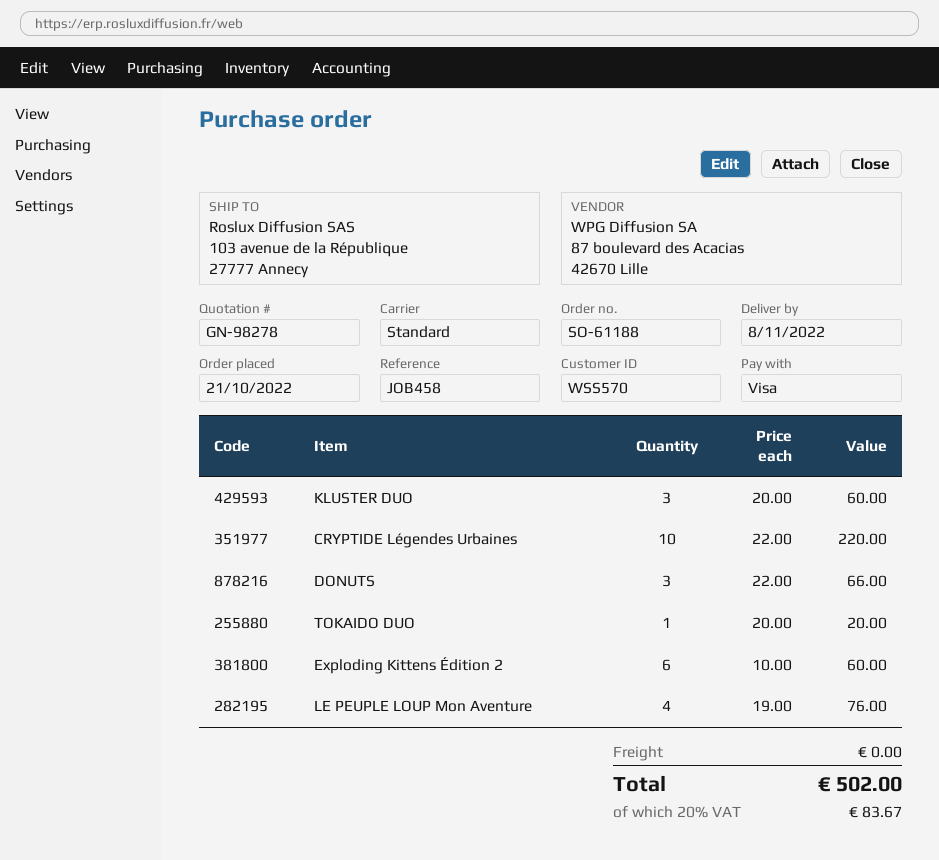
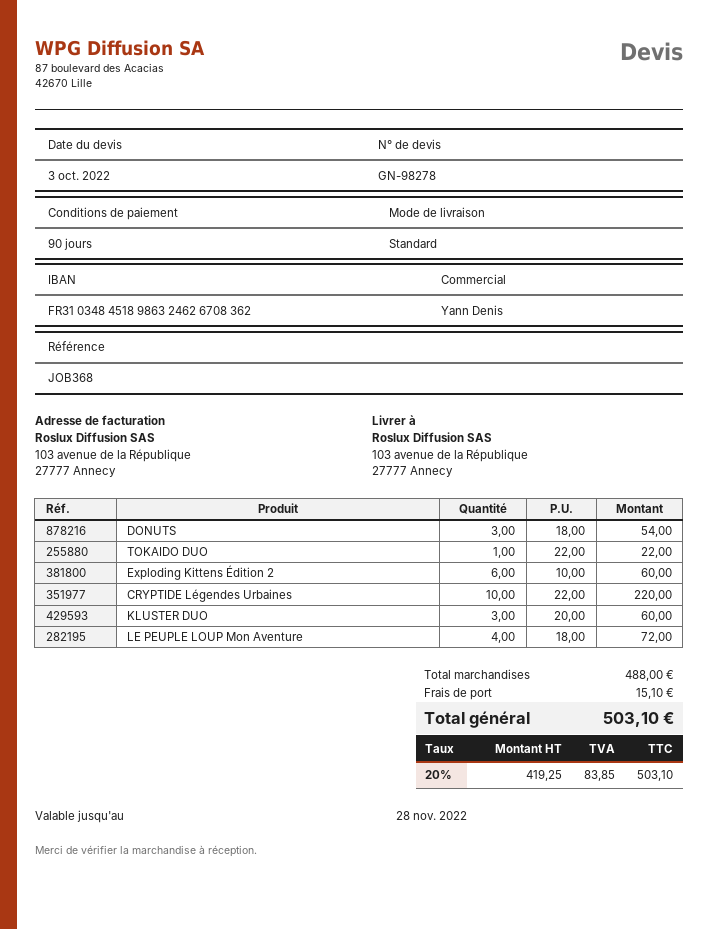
reference: JOB458 -> JOB368
DONUTS: 3 x 22.00 = 66.00 -> 3 x 18.00 = 54.00
TOKAIDO DUO: 1 x 20.00 = 20.00 -> 1 x 22.00 = 22.00
LE PEUPLE LOUP Mon Aventure: 4 x 19.00 = 76.00 -> 4 x 18.00 = 72.00
shipping: 0.00 -> 15.10
tax: 20% = 83.67 -> 20% = 83.85
total: 502.00 -> 503.10

